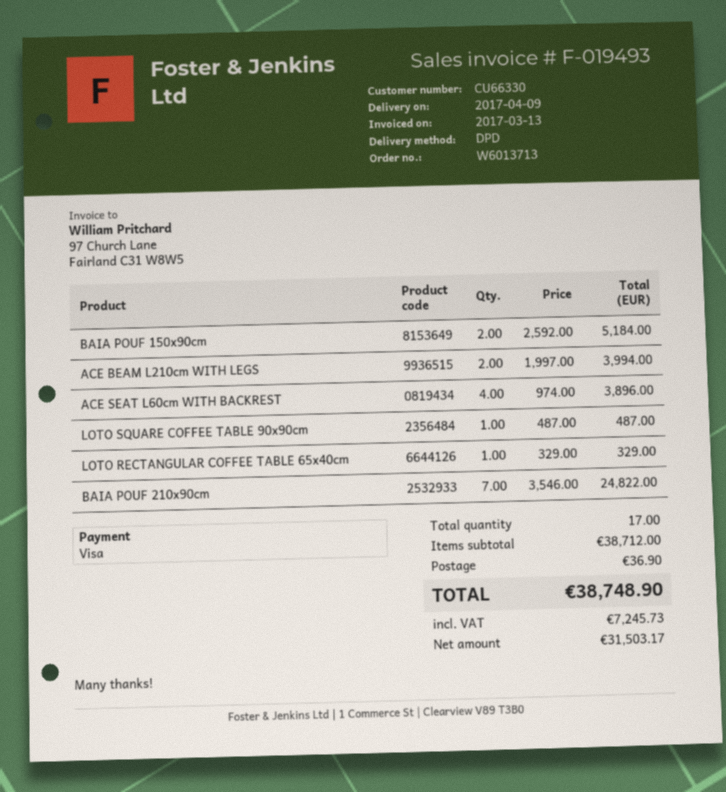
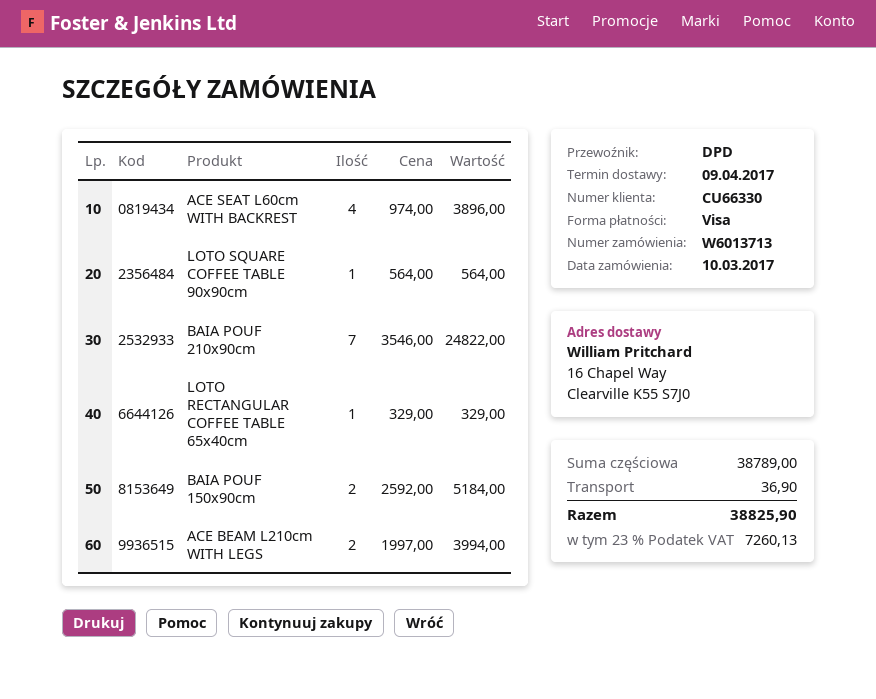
LOTO SQUARE COFFEE TABLE 90x90cm: 1 x 487.00 = 487.00 -> 1 x 564.00 = 564.00
subtotal: 38712.00 -> 38789.00
tax: 7245.73 -> 7260.13
total: 38748.90 -> 38825.90

